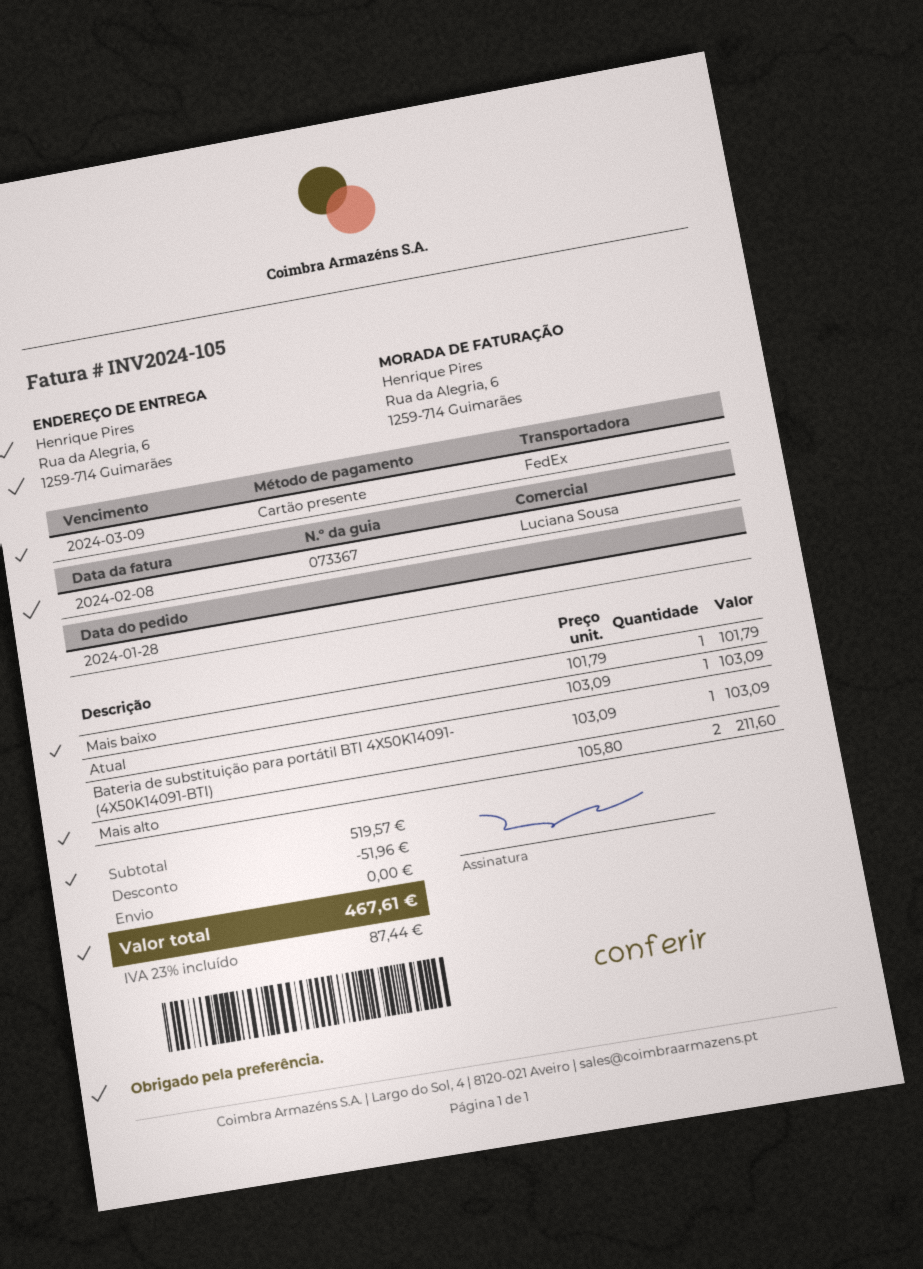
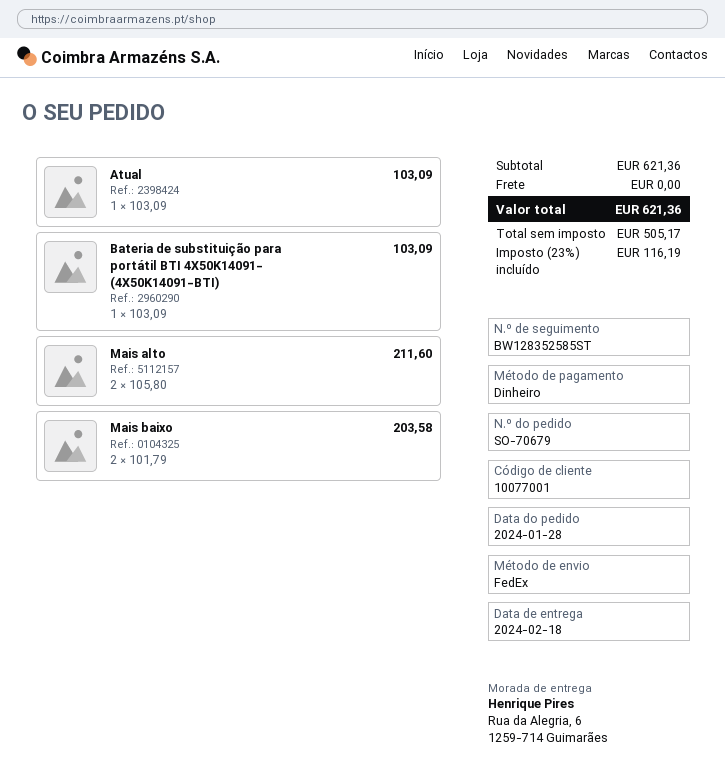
payment method: gift card -> cash
Mais baixo: 1 x 101.79 = 101.79 -> 2 x 101.79 = 203.58
subtotal: 519.57 -> 621.36
discount: 51.96 -> none
tax: 23% = 87.44 -> 23% = 116.19
total: 467.61 -> 621.36

